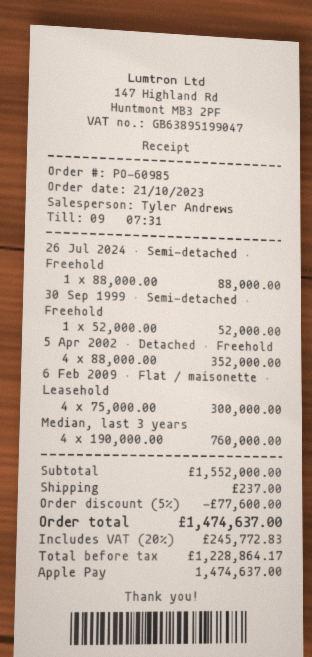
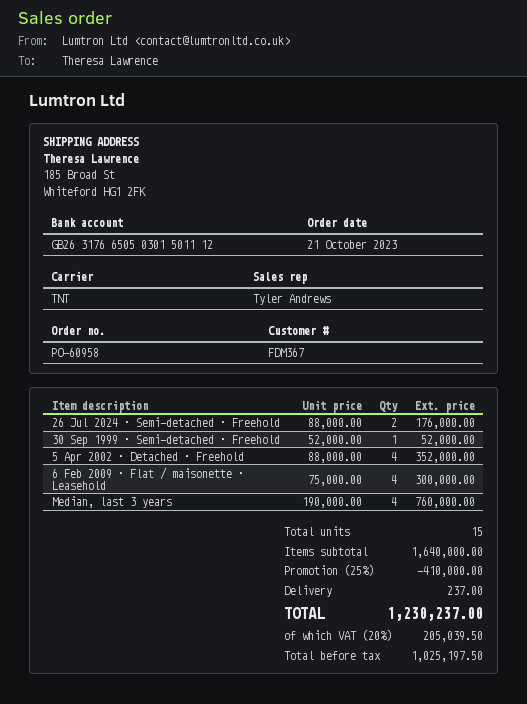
order number: PO-60985 -> PO-60958
26 Jul 2024 · Semi-detached · Freehold: 1 x 88000.00 = 88000.00 -> 2 x 88000.00 = 176000.00
subtotal: 1552000.00 -> 1640000.00
discount: 5% = 77600.00 -> 25% = 410000.00
net: 1228864.17 -> 1025197.50
tax: 20% = 245772.83 -> 20% = 205039.50
total: 1474637.00 -> 1230237.00

